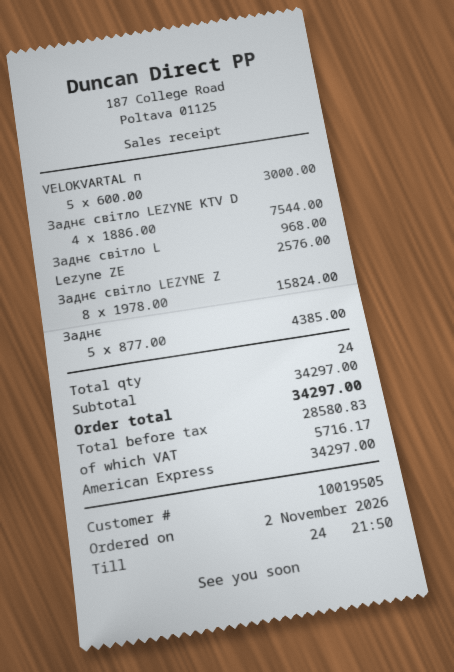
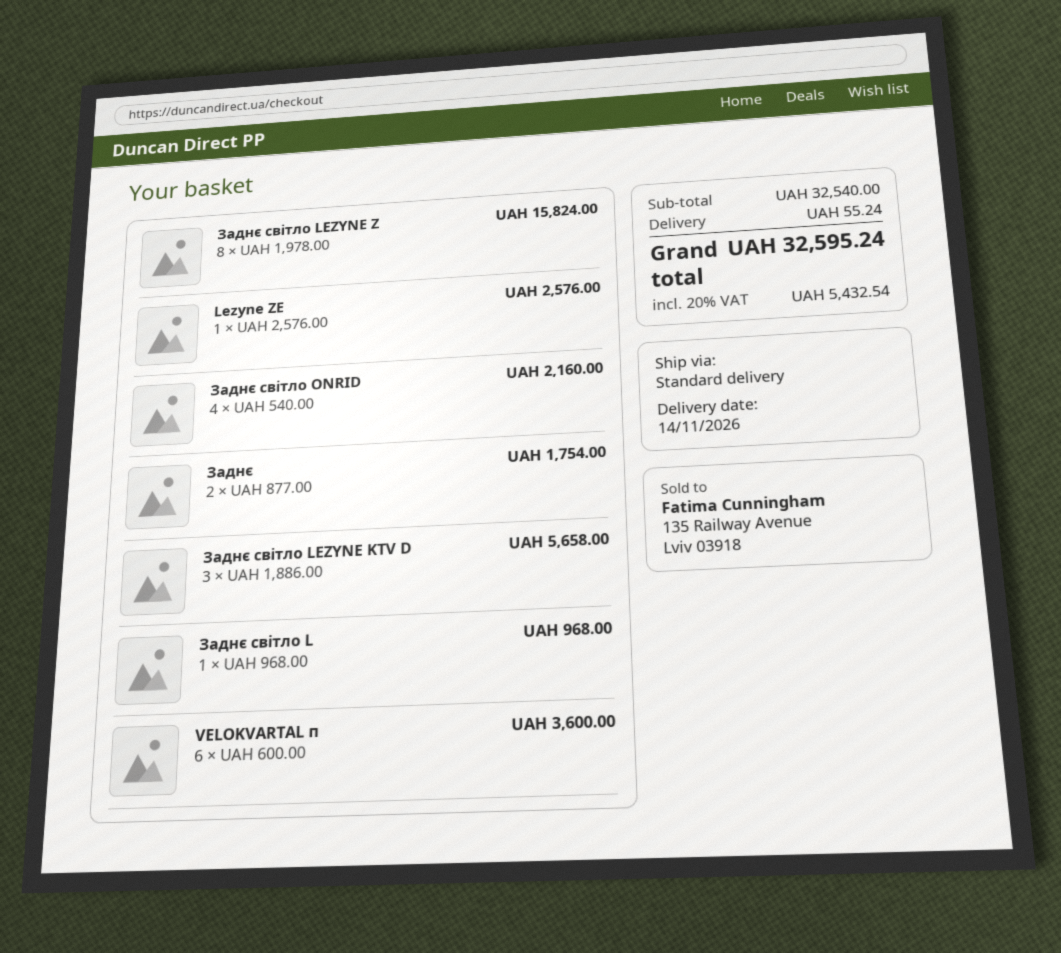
VELOKVARTAL п: 5 x 600.00 = 3000.00 -> 6 x 600.00 = 3600.00
Заднє світло LEZYNE KTV D: 4 x 1886.00 = 7544.00 -> 3 x 1886.00 = 5658.00
Заднє: 5 x 877.00 = 4385.00 -> 2 x 877.00 = 1754.00
Заднє світло ONRID: none -> 4 x 540.00 = 2160.00
subtotal: 34297.00 -> 32540.00
shipping: none -> 55.24
tax: 5716.17 -> 5432.54
total: 34297.00 -> 32595.24

